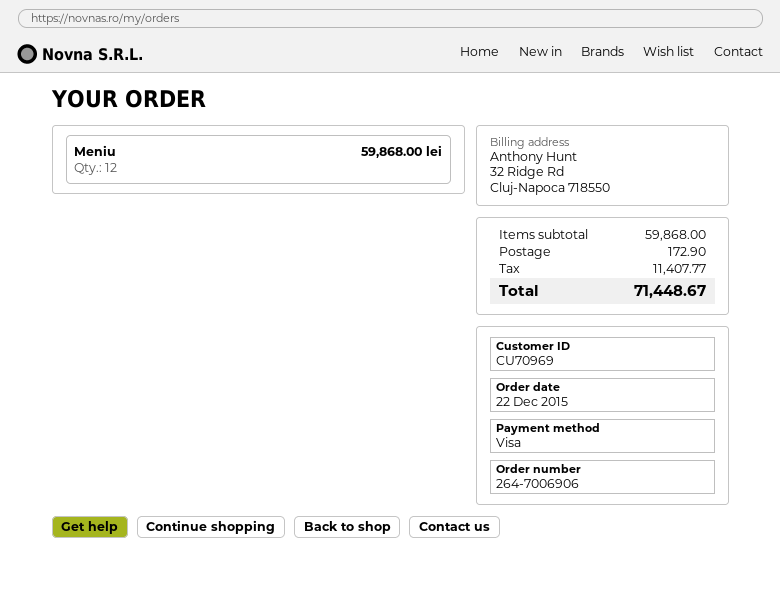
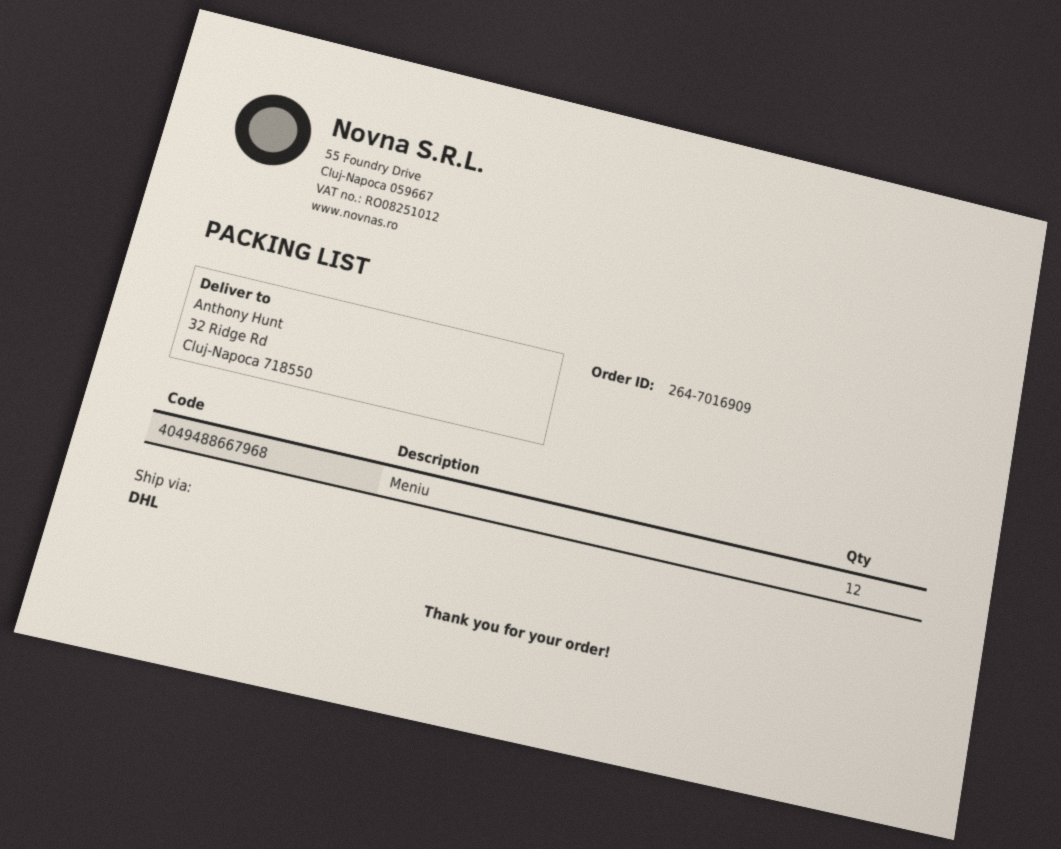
order number: 264-7006906 -> 264-7016909

